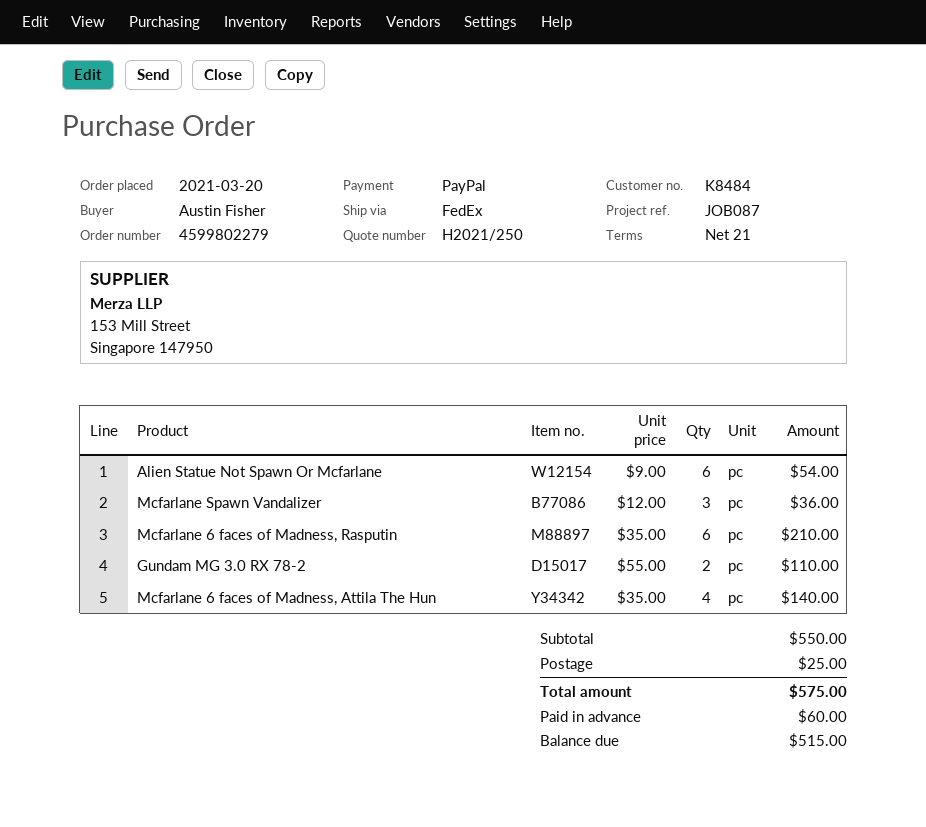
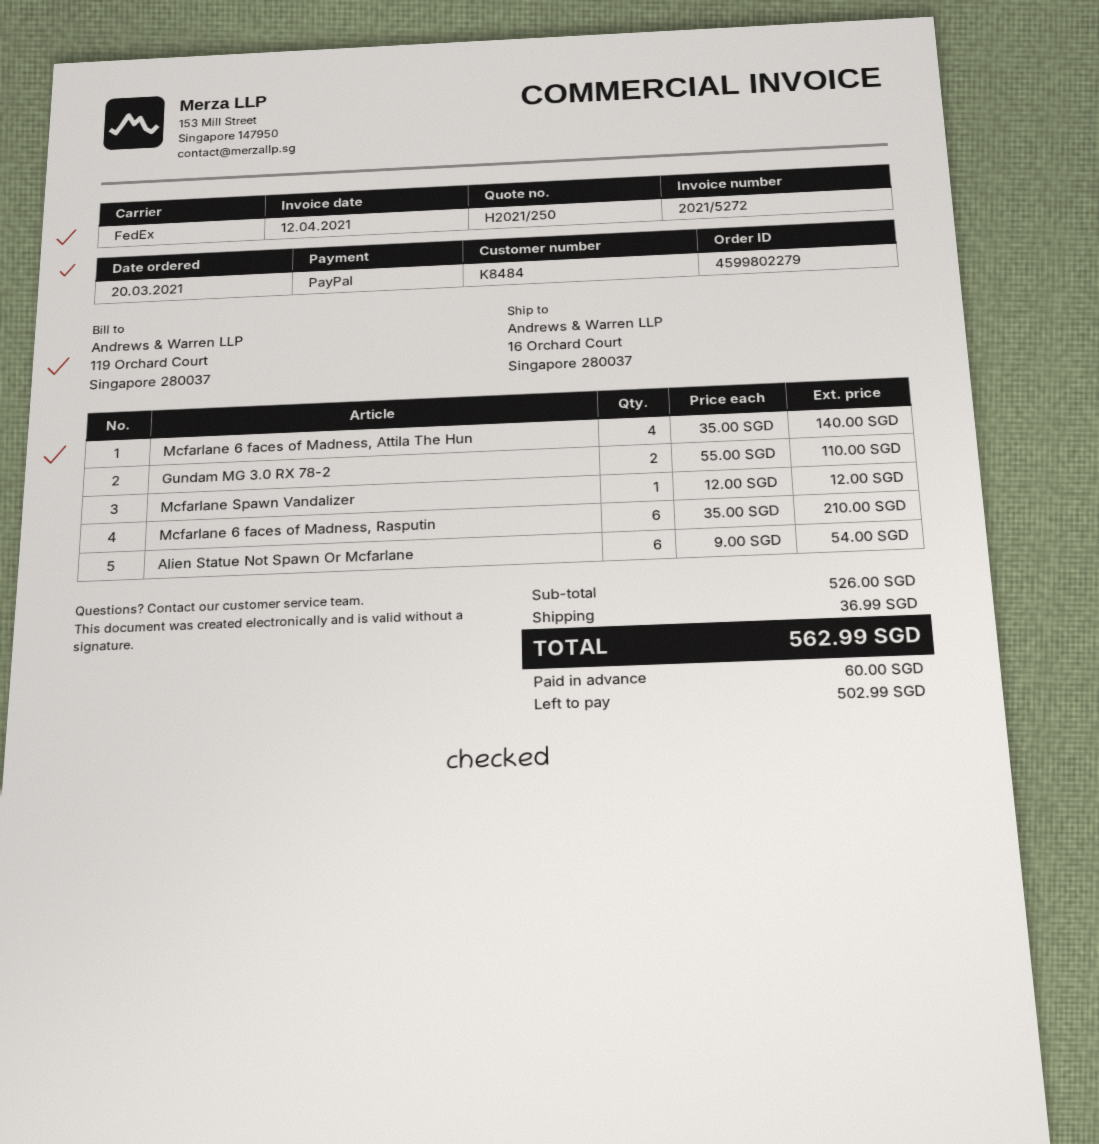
Mcfarlane Spawn Vandalizer: 3 x 12.00 = 36.00 -> 1 x 12.00 = 12.00
subtotal: 550.00 -> 526.00
shipping: 25.00 -> 36.99
total: 575.00 -> 562.99
balance: 515.00 -> 502.99

